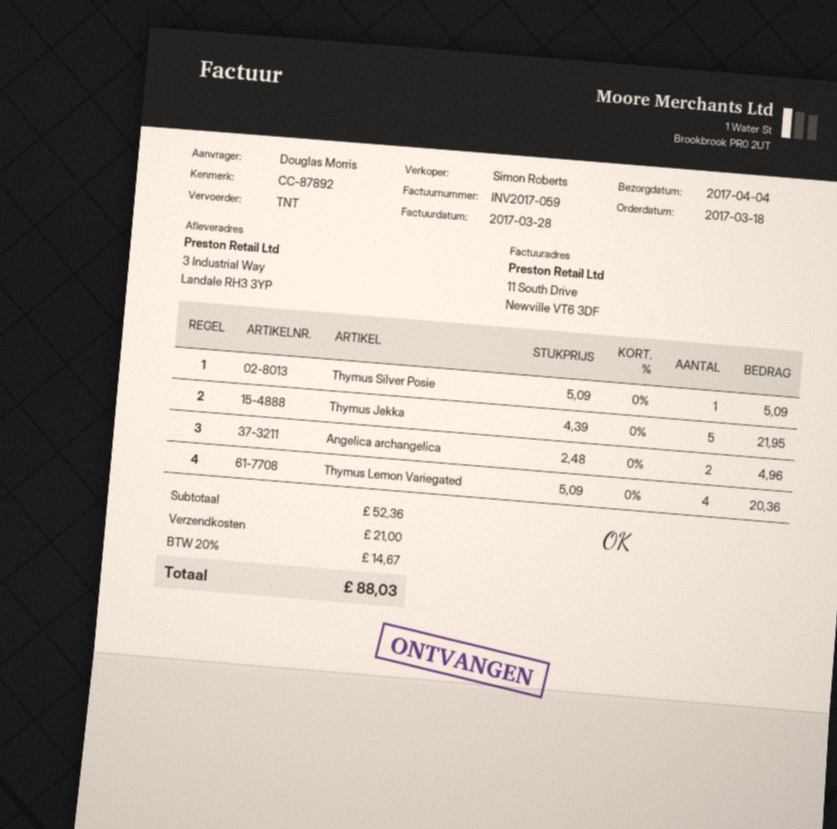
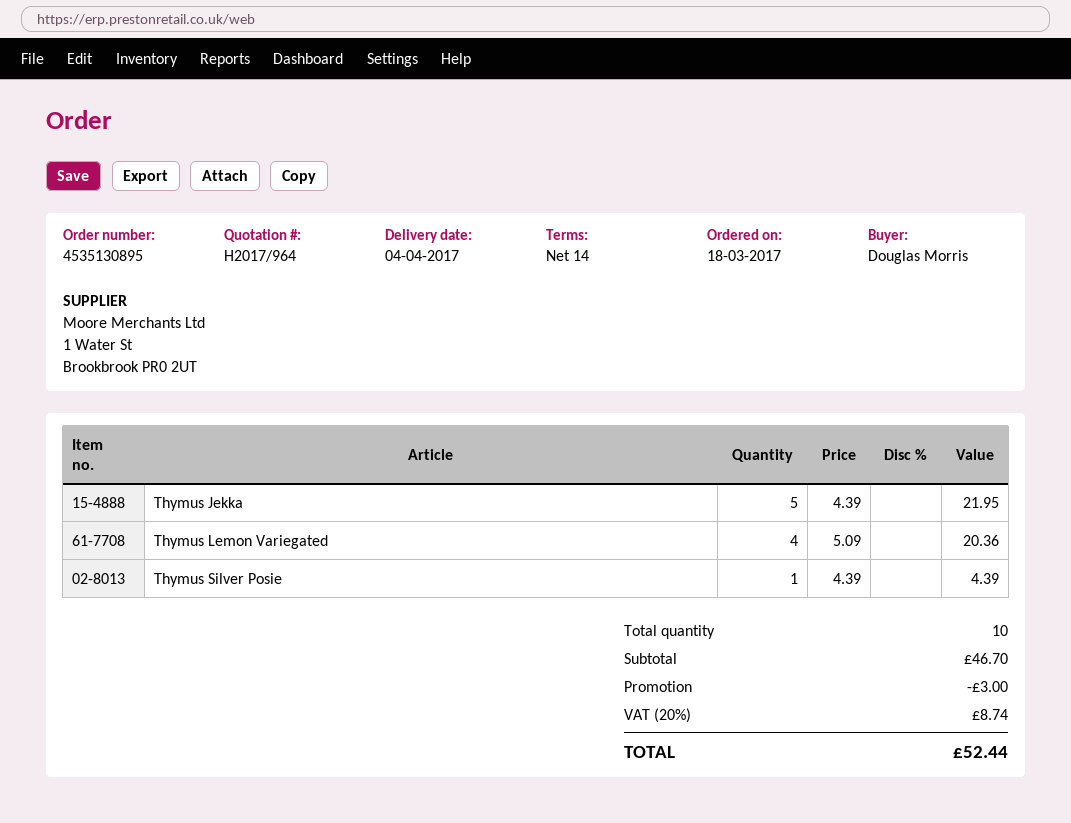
Thymus Silver Posie: 1 x 5.09 = 5.09 -> 1 x 4.39 = 4.39
Angelica archangelica: 2 x 2.48 = 4.96 -> none
subtotal: 52.36 -> 46.70
discount: none -> 3.00
shipping: 21.00 -> none
tax: 20% = 14.67 -> 20% = 8.74
total: 88.03 -> 52.44

